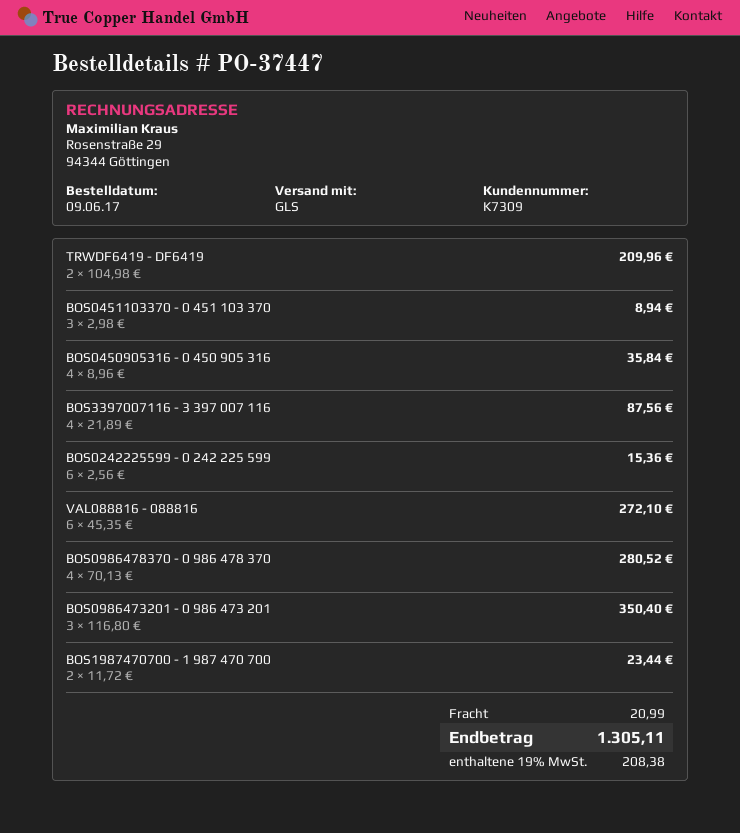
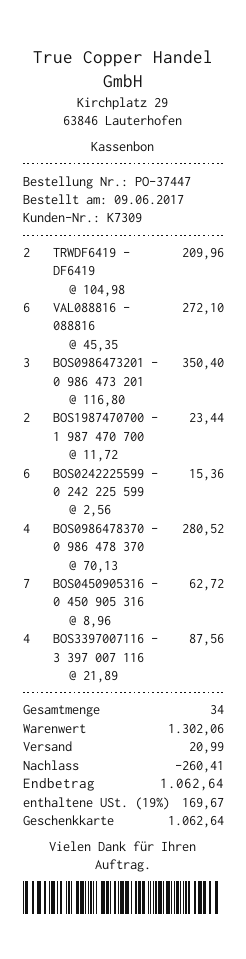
BOS0451103370 - 0 451 103 370: 3 x 2.98 = 8.94 -> none
BOS0450905316 - 0 450 905 316: 4 x 8.96 = 35.84 -> 7 x 8.96 = 62.72
discount: none -> 260.41
tax: 19% = 208.38 -> 19% = 169.67
total: 1305.11 -> 1062.64

